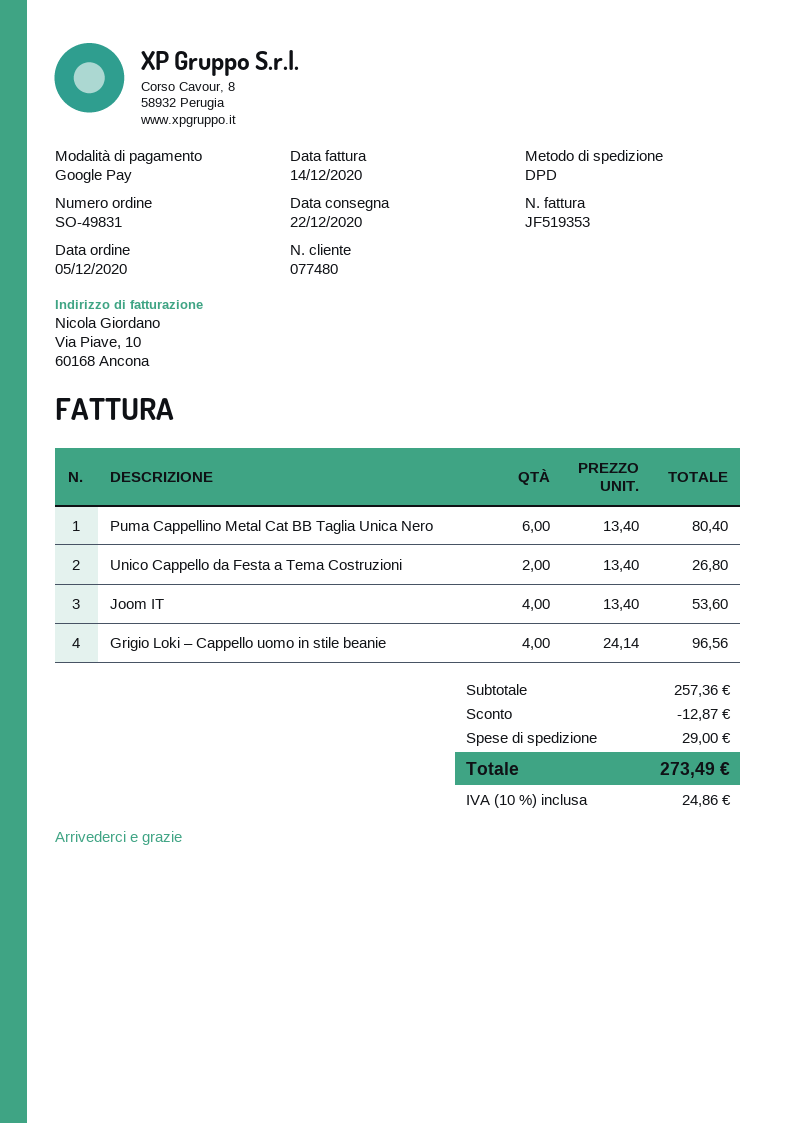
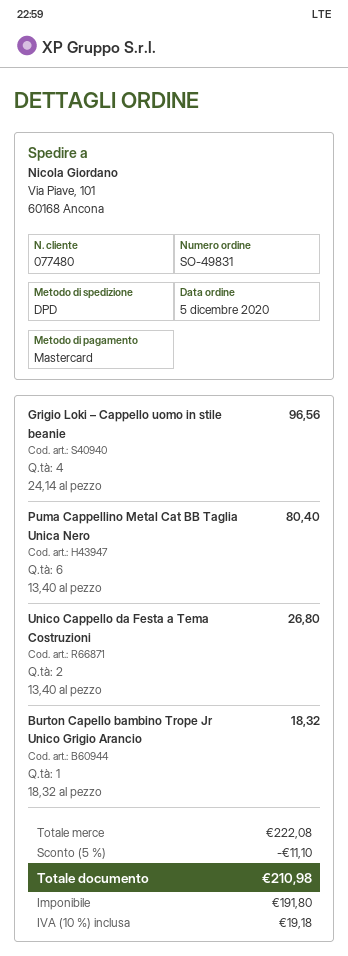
payment method: Google Pay -> Mastercard
Joom IT: 4 x 13.40 = 53.60 -> none
Burton Capello bambino Trope Jr Unico Grigio Arancio: none -> 1 x 18.32 = 18.32
subtotal: 257.36 -> 222.08
discount: 12.87 -> 11.10
shipping: 29.00 -> none
tax: 10% = 24.86 -> 10% = 19.18
total: 273.49 -> 210.98

